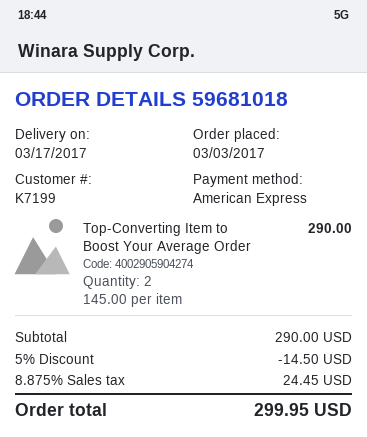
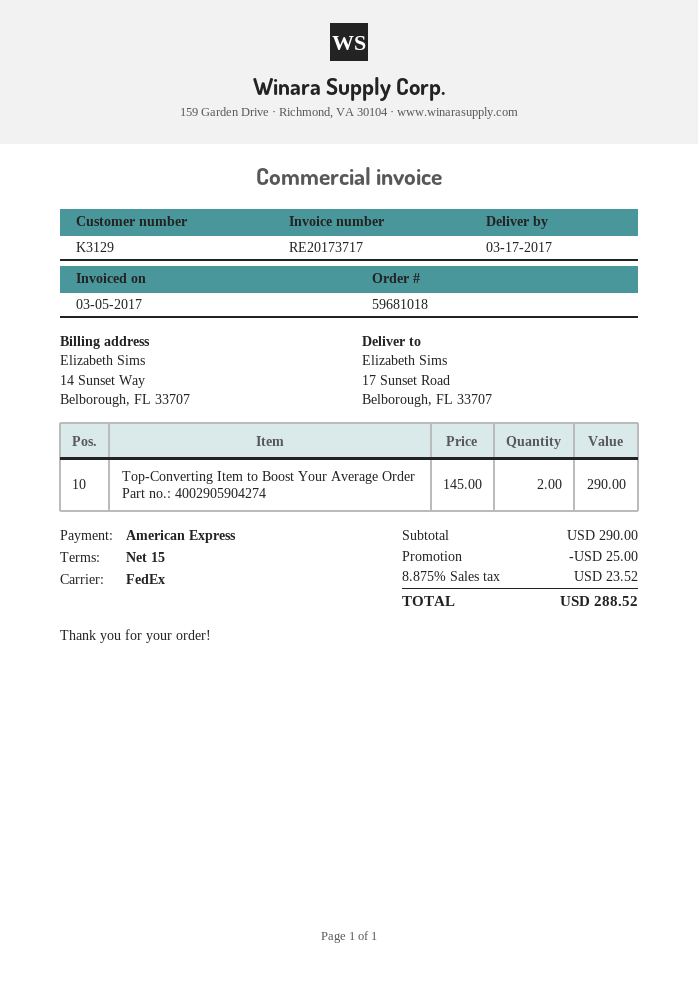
customer number: K7199 -> K3129
discount: 14.50 -> 25.00
tax: 8.875% = 24.45 -> 8.875% = 23.52
total: 299.95 -> 288.52

